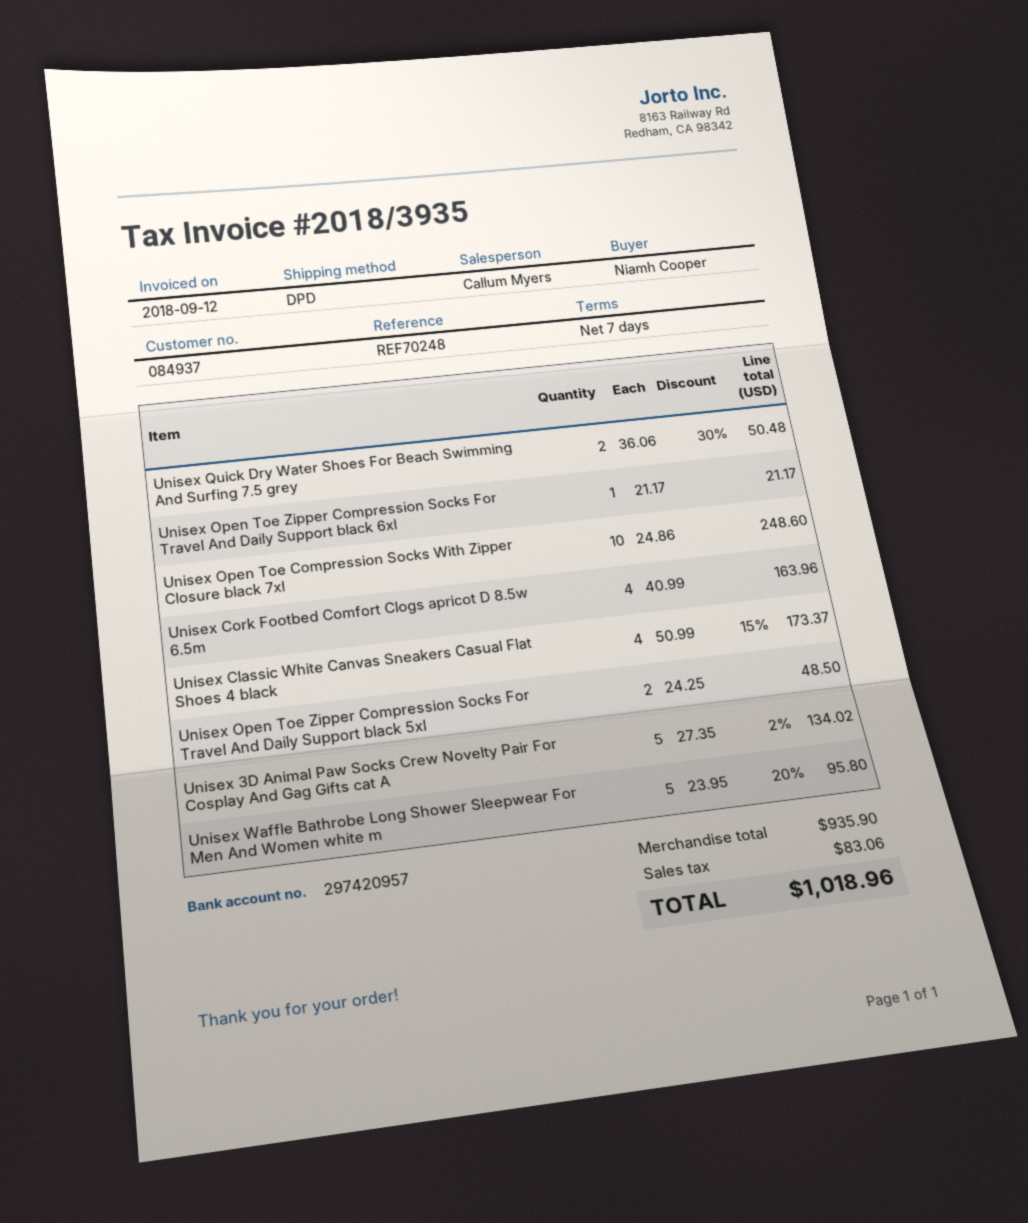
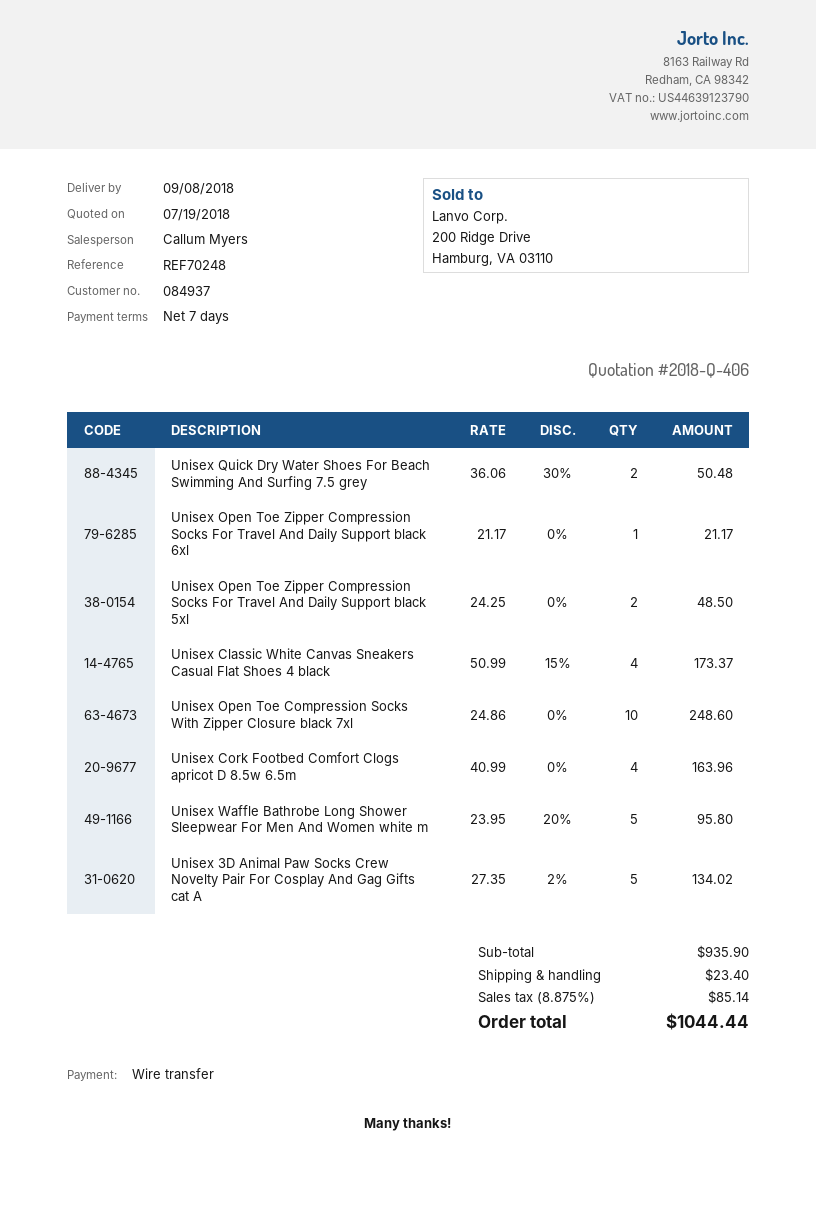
shipping: none -> 23.40
tax: 83.06 -> 85.14
total: 1018.96 -> 1044.44

